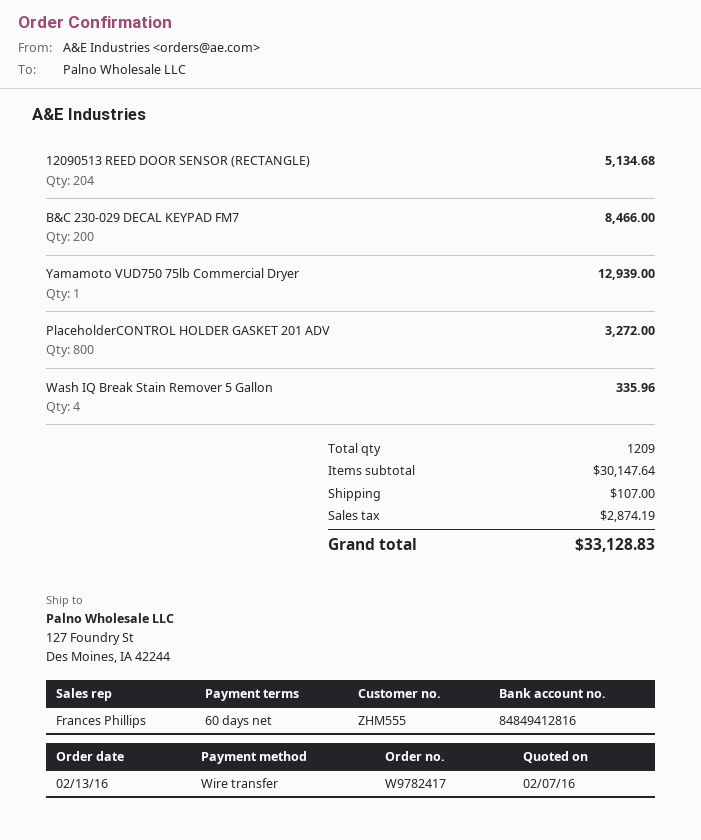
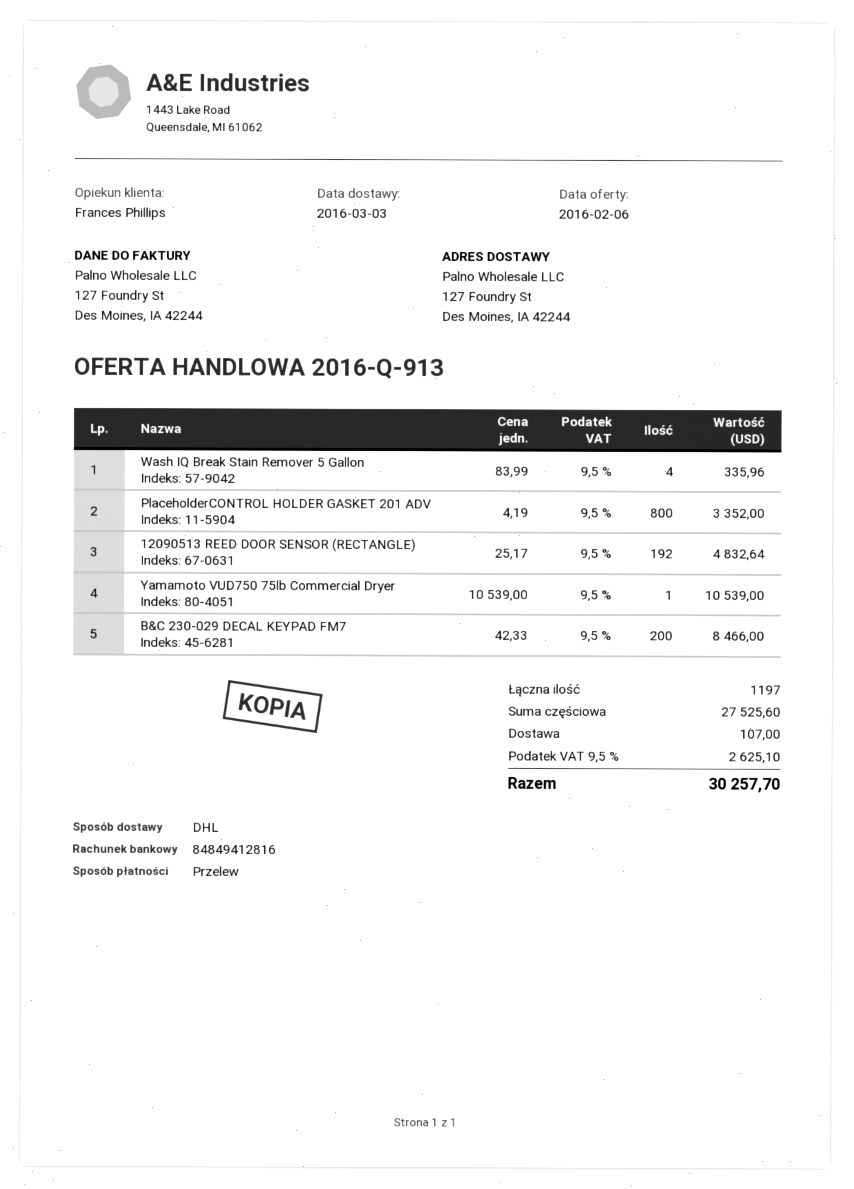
quote date: 2016-02-07 -> 2016-02-06
12090513 REED DOOR SENSOR (RECTANGLE): 204 for 5134.68 -> 192 for 4832.64
Yamamoto VUD750 75lb Commercial Dryer: 1 for 12939.00 -> 1 for 10539.00
PlaceholderCONTROL HOLDER GASKET 201 ADV: 800 for 3272.00 -> 800 for 3352.00
total quantity: 1209 -> 1197
subtotal: 30147.64 -> 27525.60
tax: 2874.19 -> 2625.10
total: 33128.83 -> 30257.70

